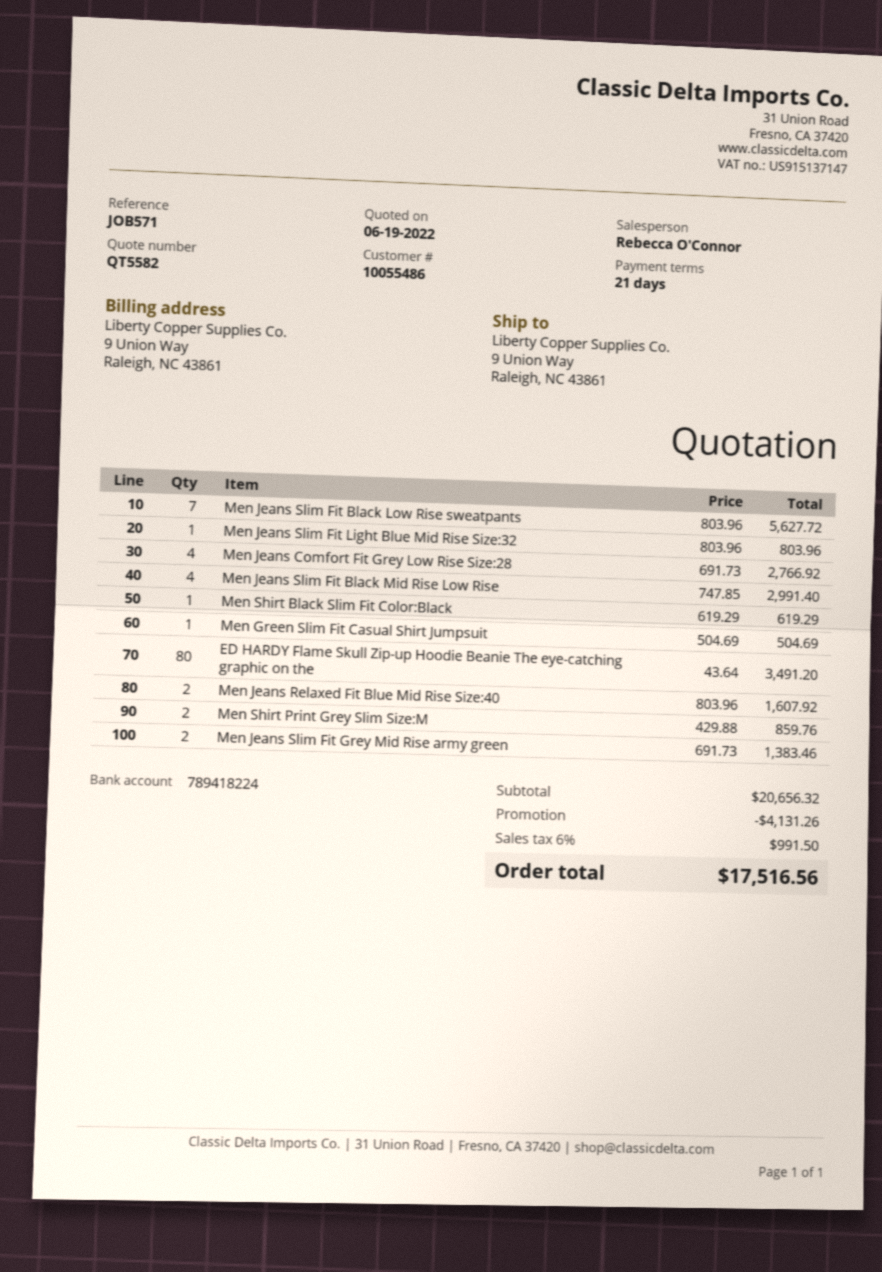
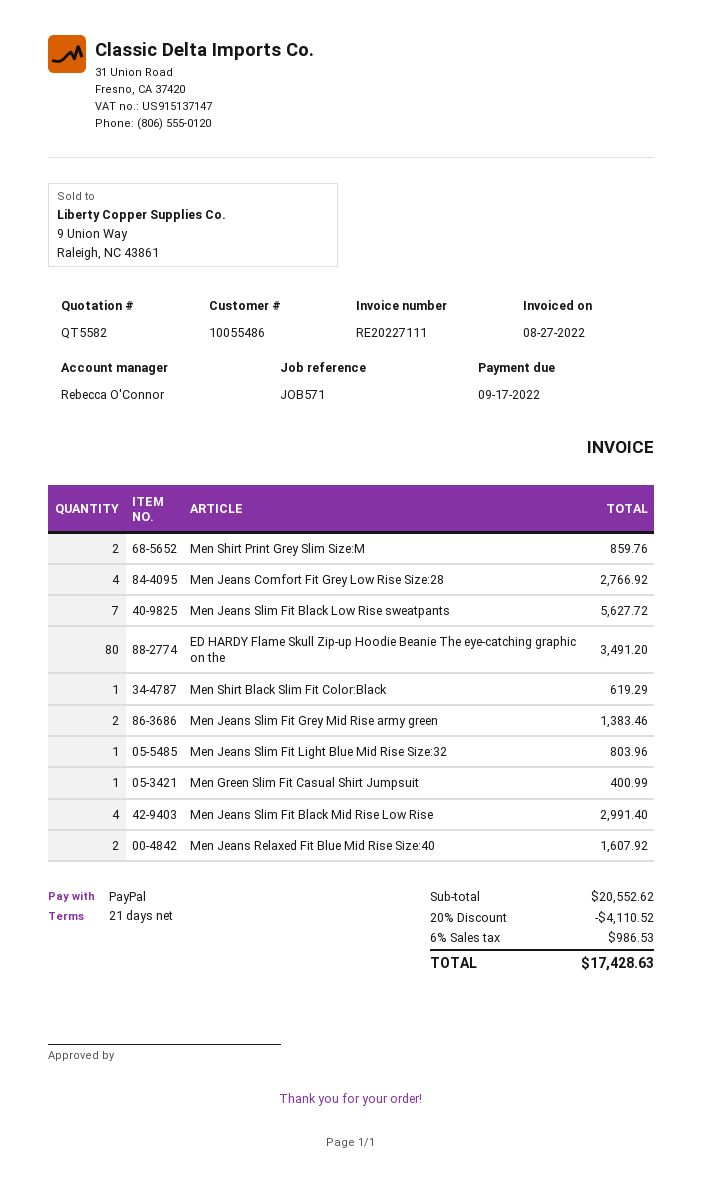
Men Green Slim Fit Casual Shirt Jumpsuit: 1 for 504.69 -> 1 for 400.99
subtotal: 20656.32 -> 20552.62
discount: 4131.26 -> 4110.52
tax: 6% = 991.50 -> 6% = 986.53
total: 17516.56 -> 17428.63

